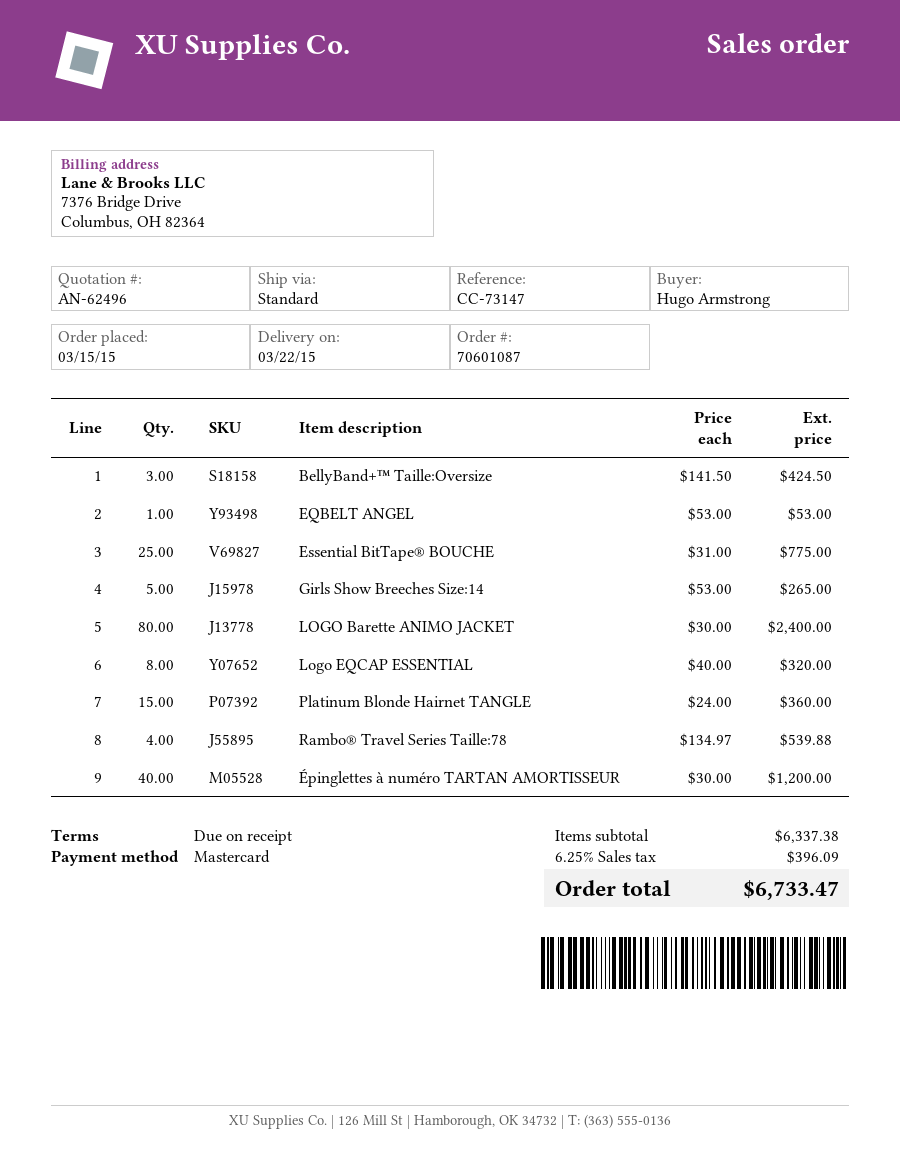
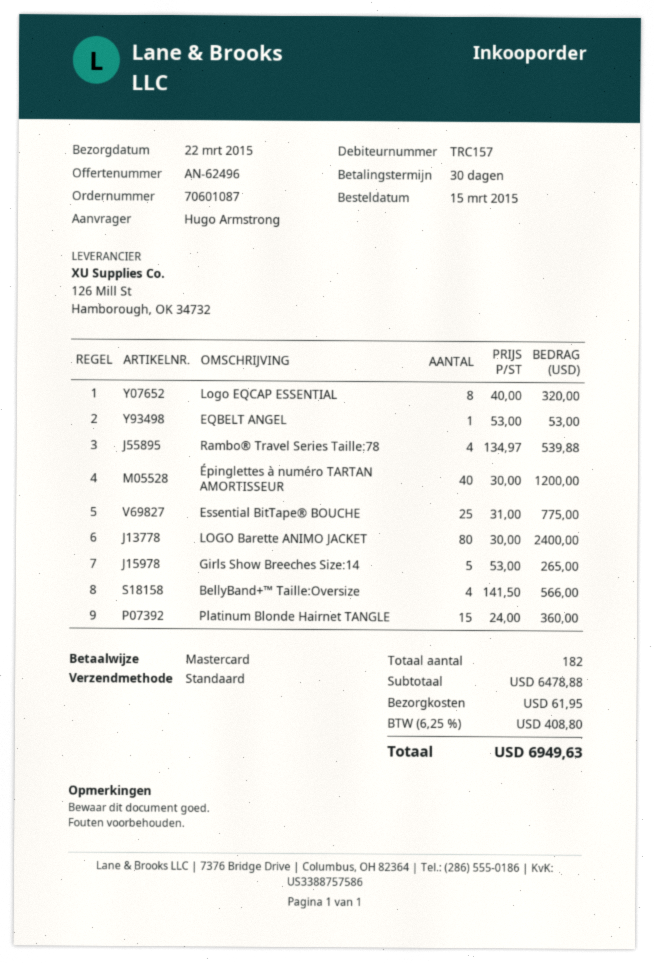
payment terms: on receipt -> 30 days
BellyBand+™ Taille:Oversize: 3 x 141.50 = 424.50 -> 4 x 141.50 = 566.00
subtotal: 6337.38 -> 6478.88
shipping: none -> 61.95
tax: 6.25% = 396.09 -> 6.25% = 408.80
total: 6733.47 -> 6949.63

